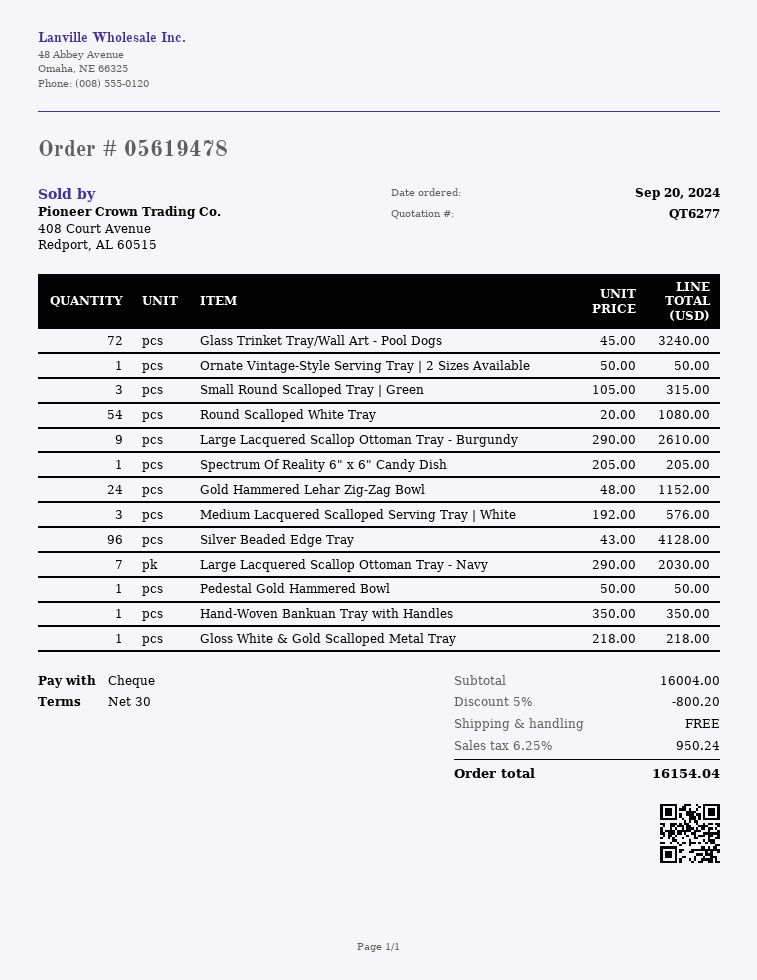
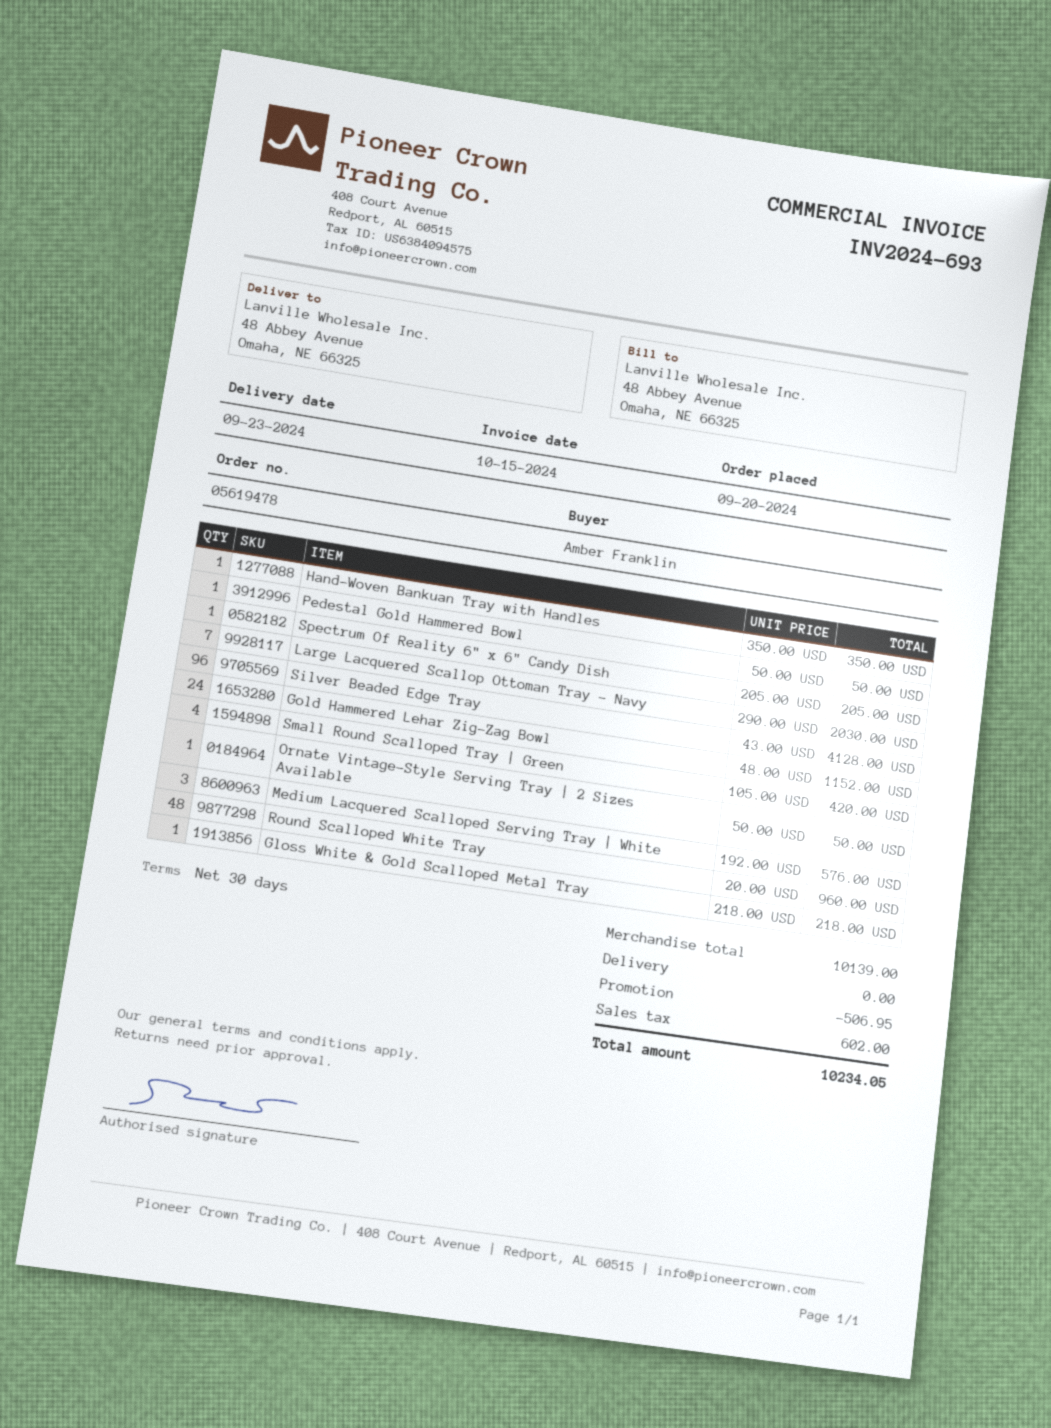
Glass Trinket Tray/Wall Art - Pool Dogs: 72 x 45.00 = 3240.00 -> none
Small Round Scalloped Tray | Green: 3 x 105.00 = 315.00 -> 4 x 105.00 = 420.00
Round Scalloped White Tray: 54 x 20.00 = 1080.00 -> 48 x 20.00 = 960.00
Large Lacquered Scallop Ottoman Tray - Burgundy: 9 x 290.00 = 2610.00 -> none
subtotal: 16004.00 -> 10139.00
discount: 800.20 -> 506.95
tax: 950.24 -> 602.00
total: 16154.04 -> 10234.05

